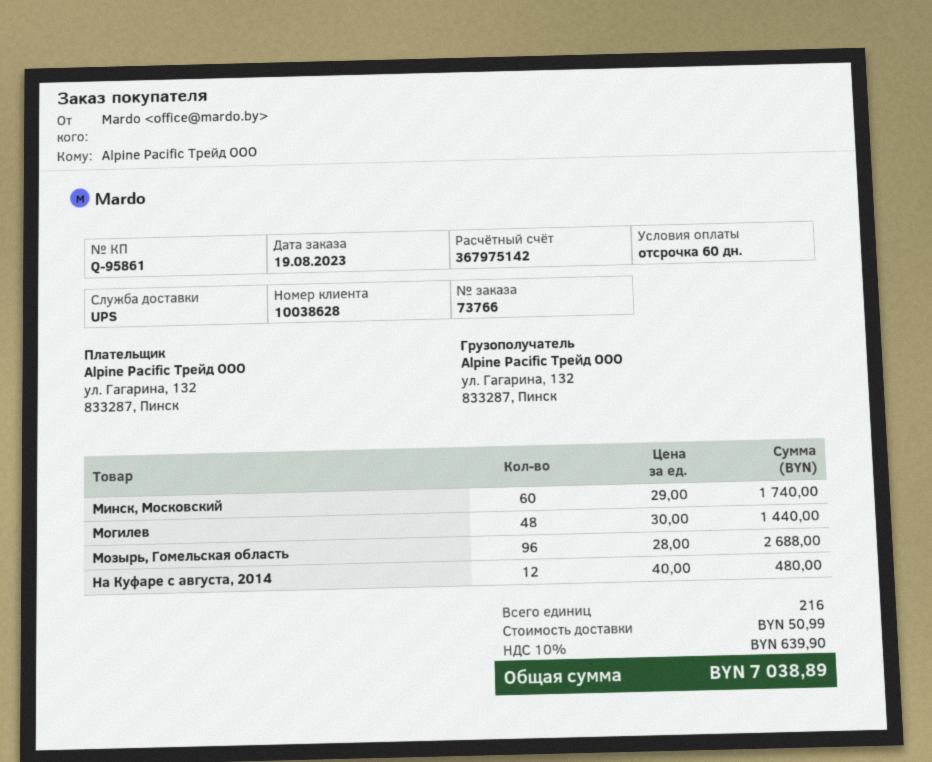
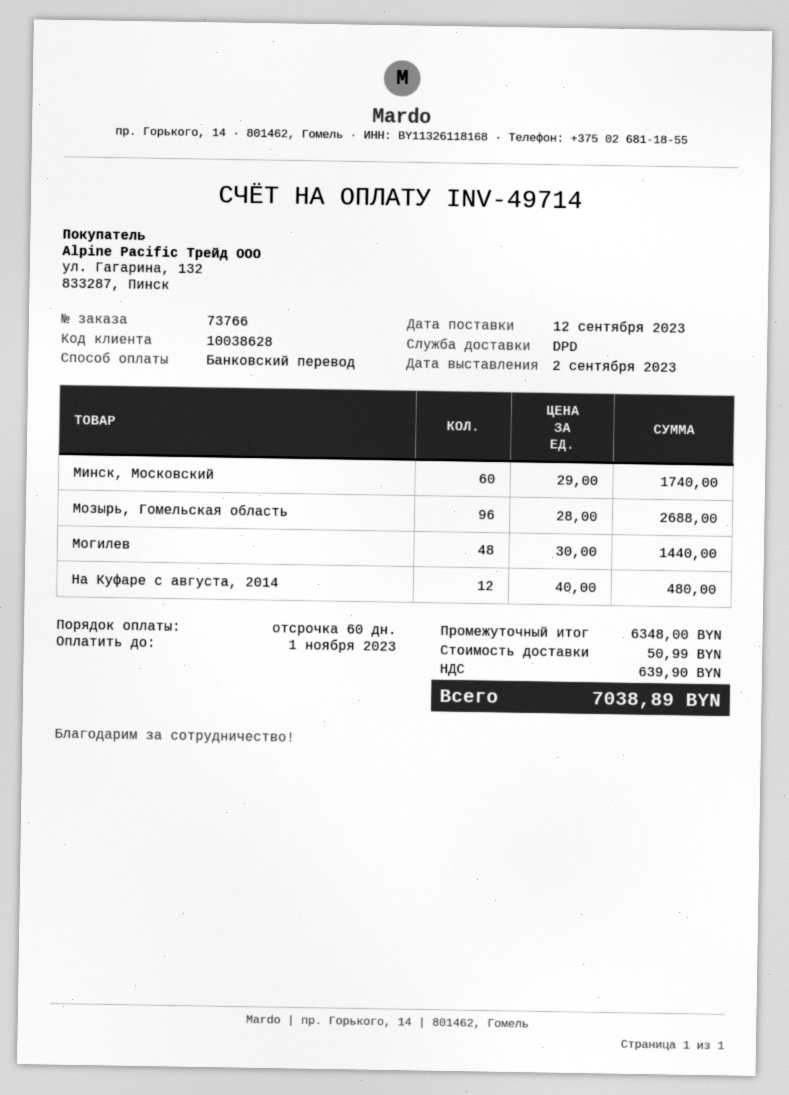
shipping method: UPS -> DPD

